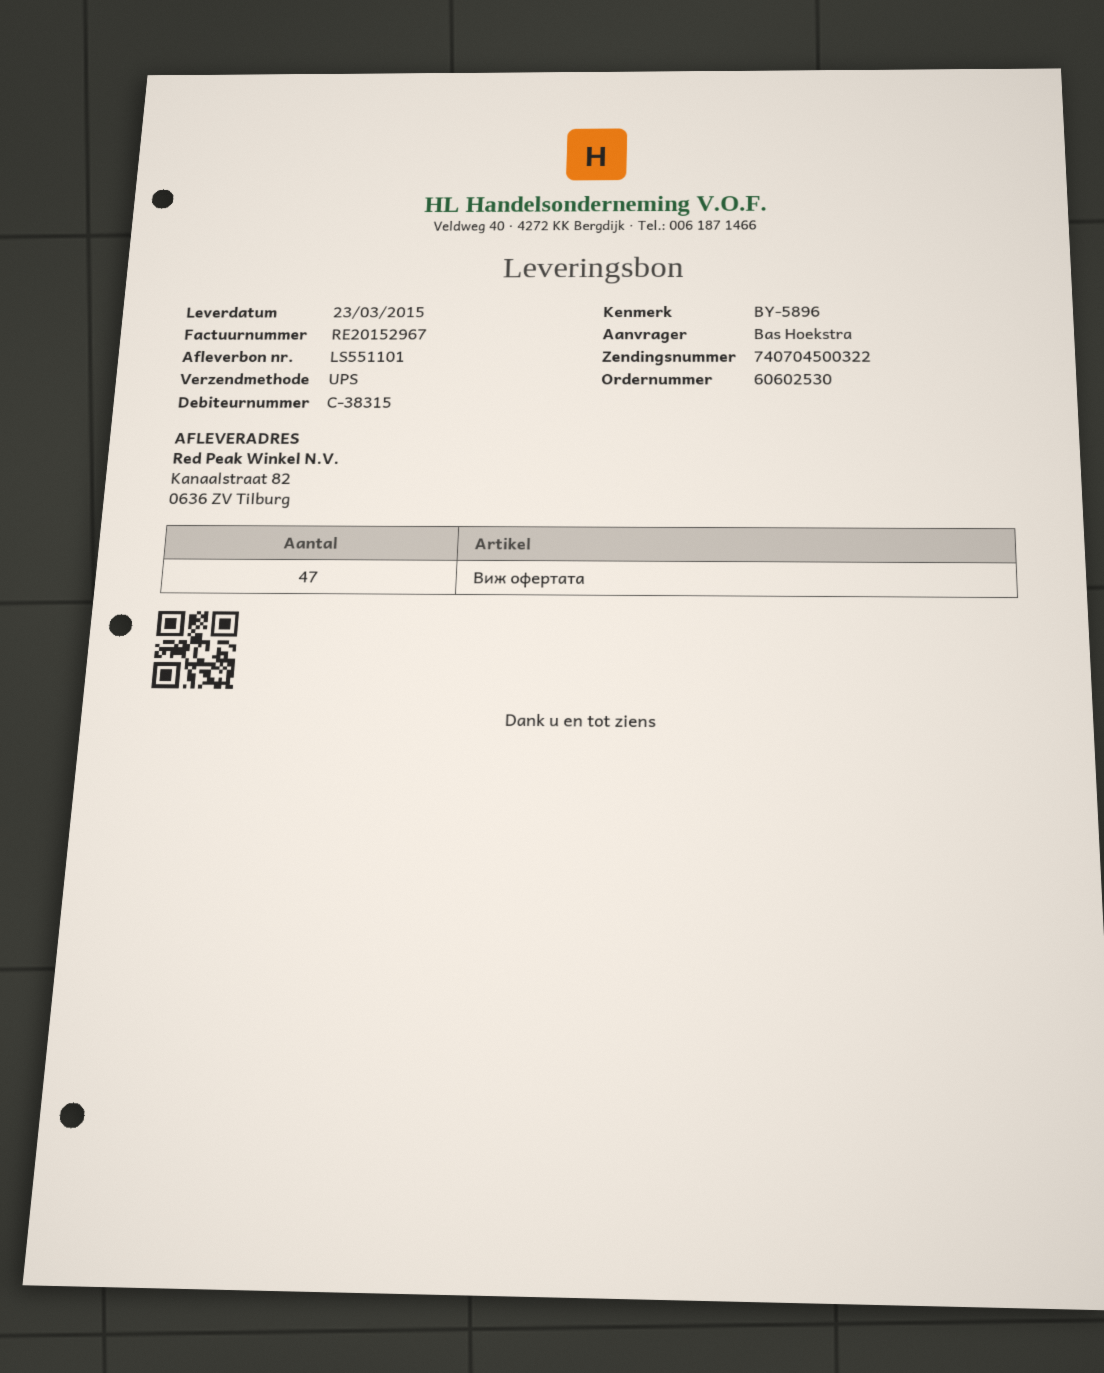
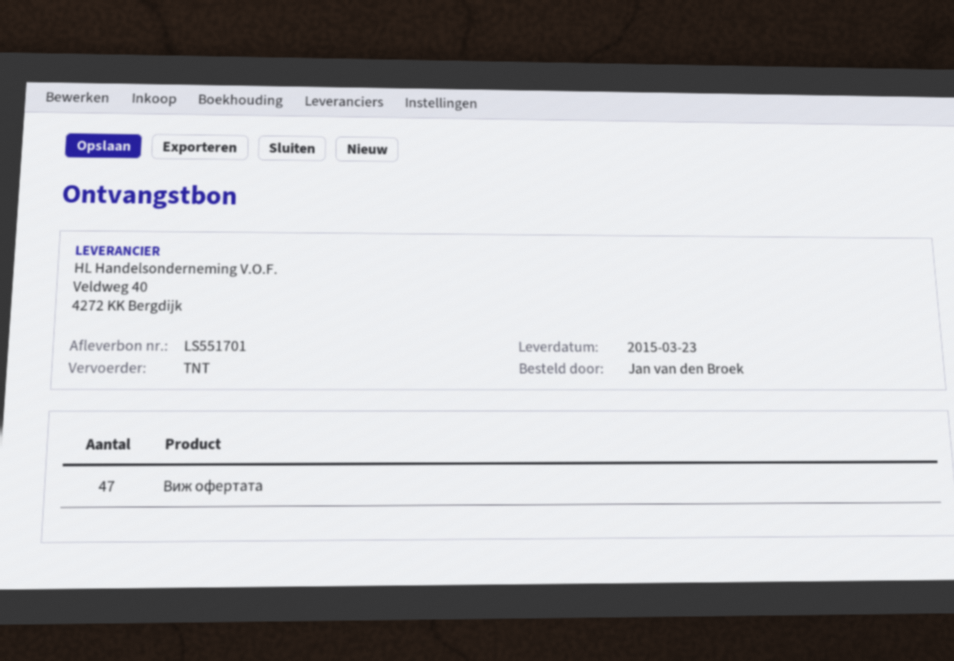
delivery note number: LS551101 -> LS551701
ordered by: Bas Hoekstra -> Jan van den Broek
shipping method: UPS -> TNT

